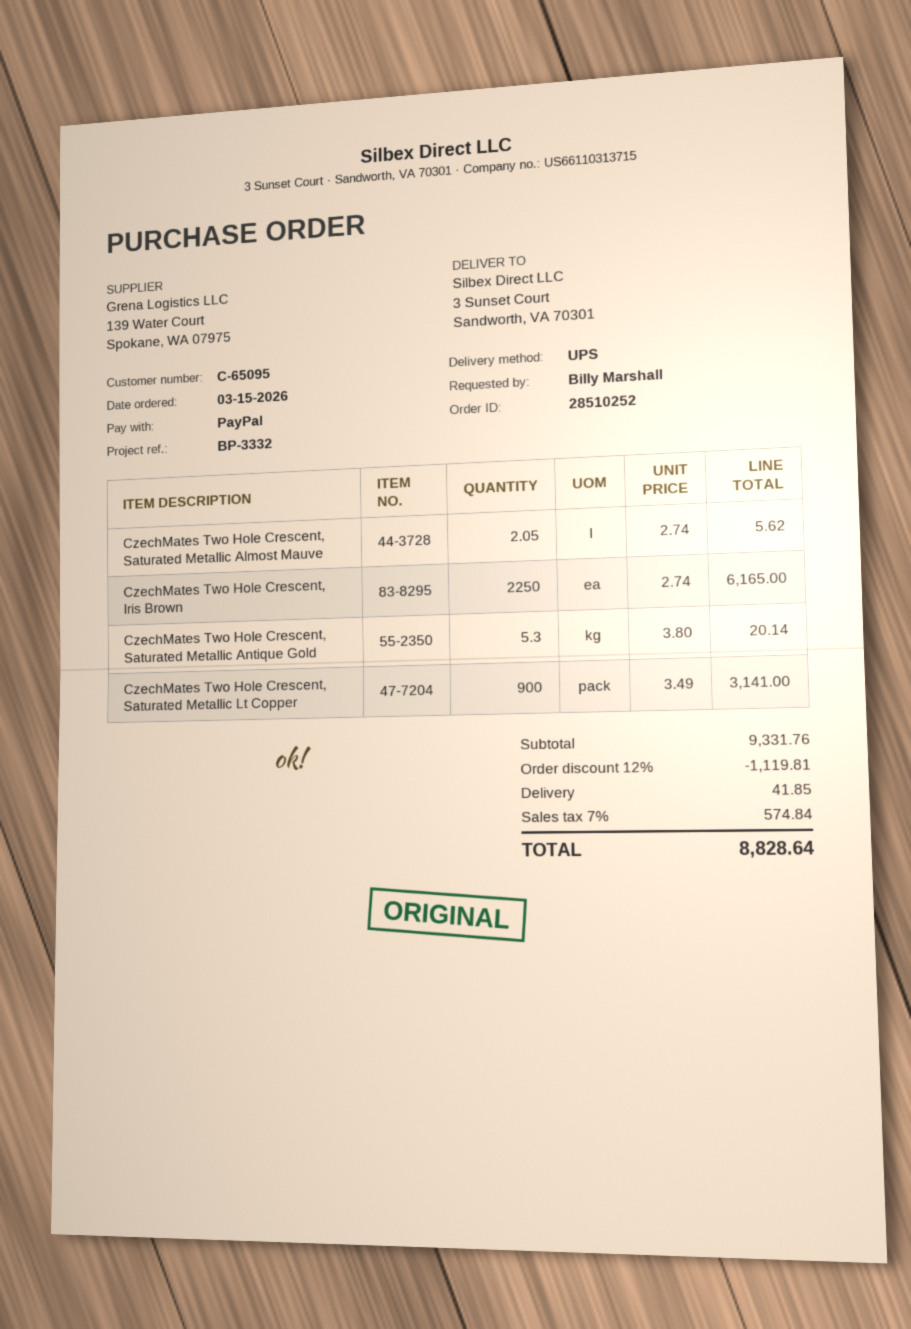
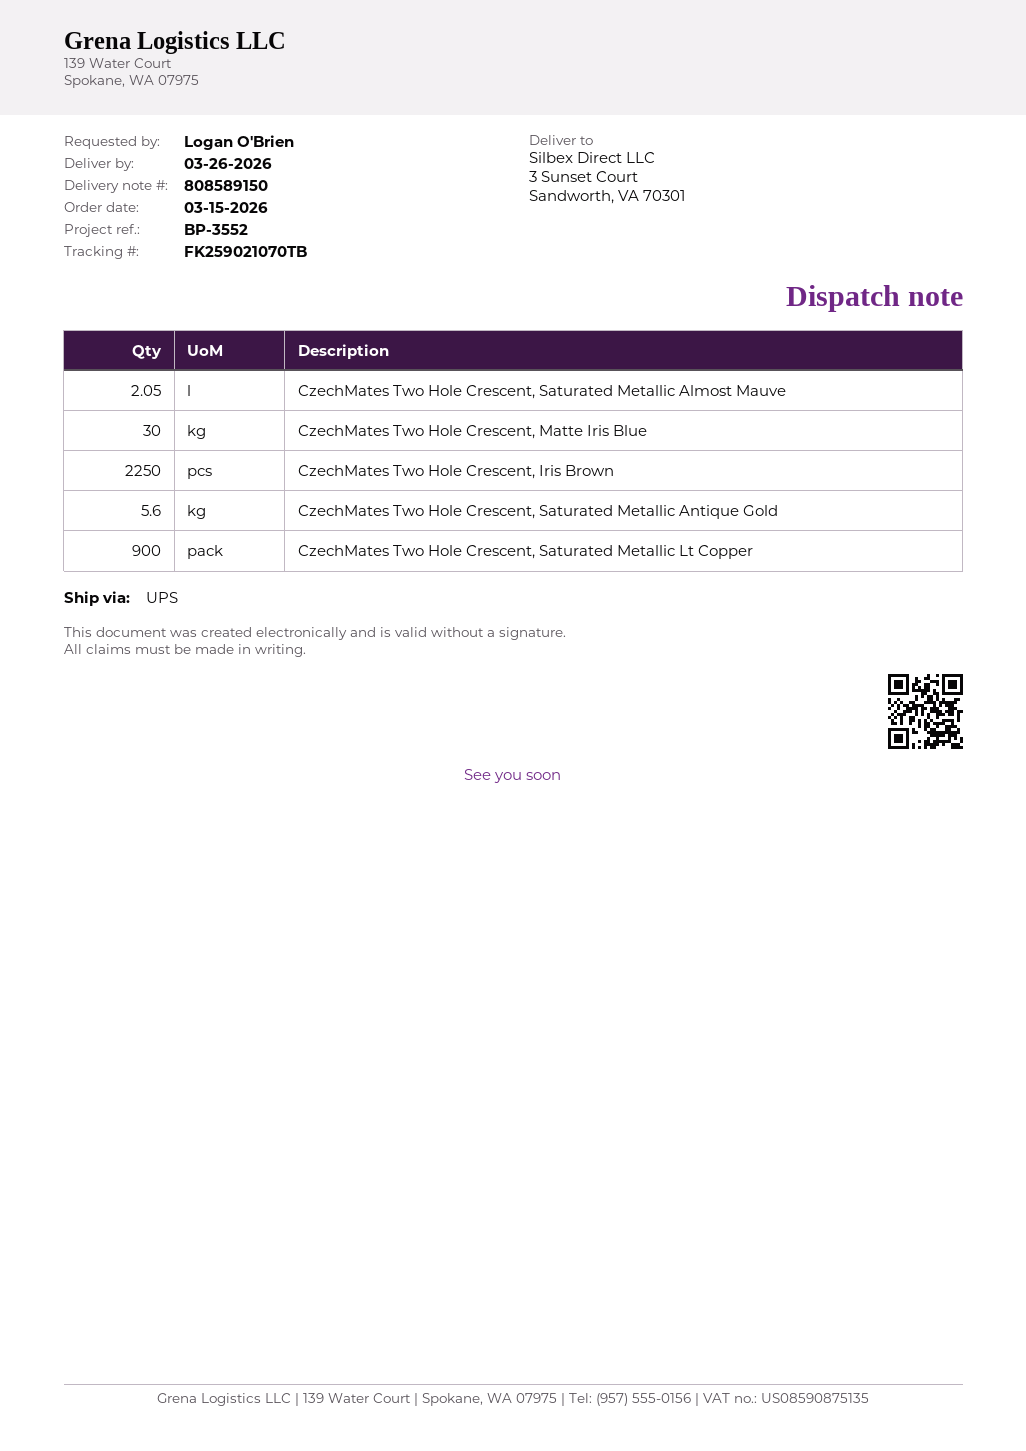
reference: BP-3332 -> BP-3552
ordered by: Billy Marshall -> Logan O'Brien
CzechMates Two Hole Crescent, Saturated Metallic Antique Gold: 5.3 -> 5.6
CzechMates Two Hole Crescent, Matte Iris Blue: none -> 30

